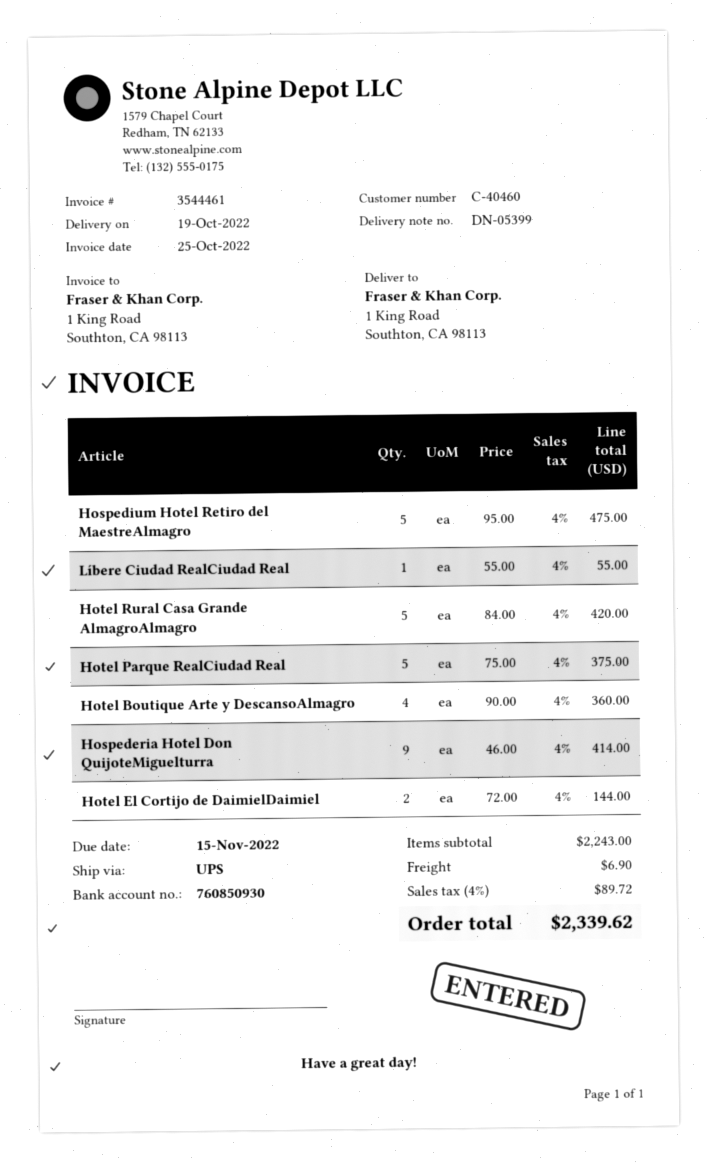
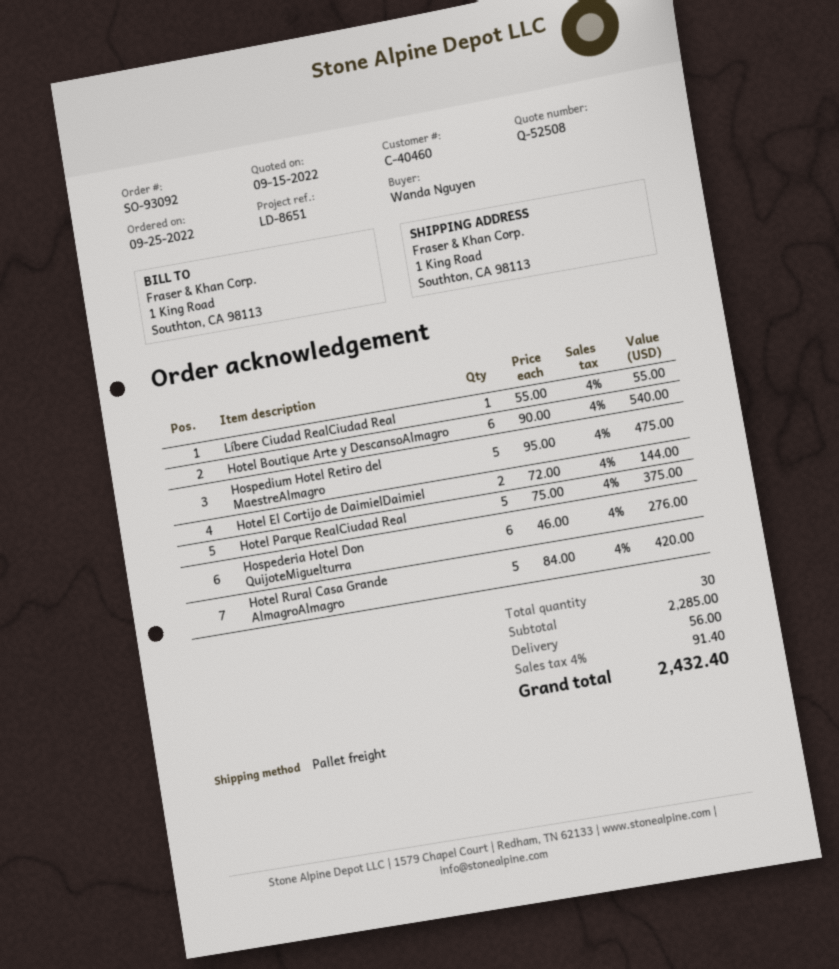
shipping method: UPS -> pallet freight
Hotel Boutique Arte y DescansoAlmagro: 4 x 90.00 = 360.00 -> 6 x 90.00 = 540.00
Hospederia Hotel Don QuijoteMiguelturra: 9 x 46.00 = 414.00 -> 6 x 46.00 = 276.00
subtotal: 2243.00 -> 2285.00
shipping: 6.90 -> 56.00
tax: 4% = 89.72 -> 4% = 91.40
total: 2339.62 -> 2432.40

